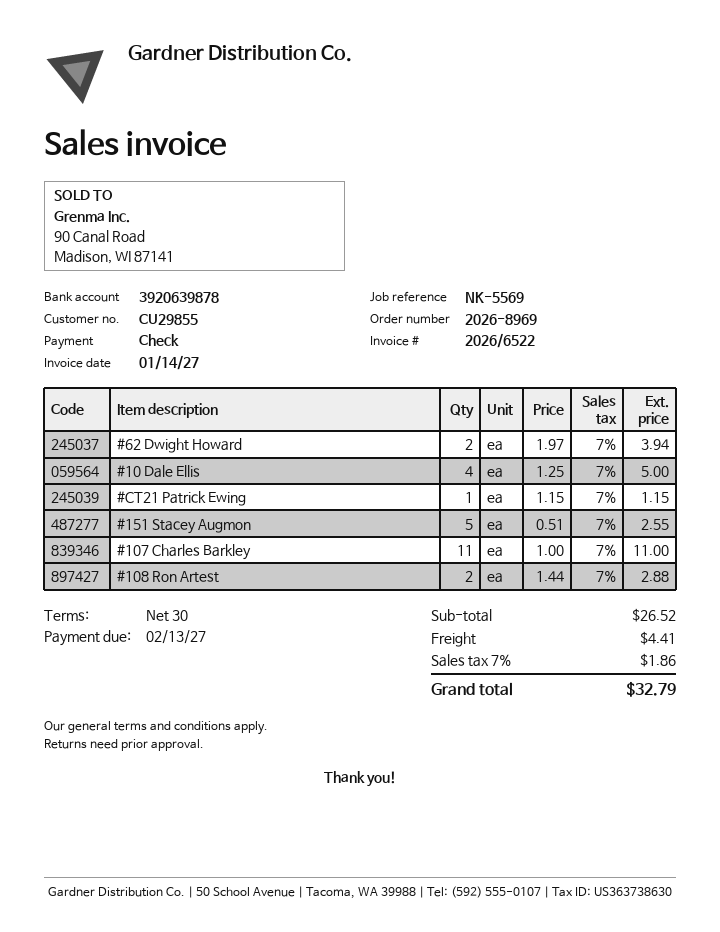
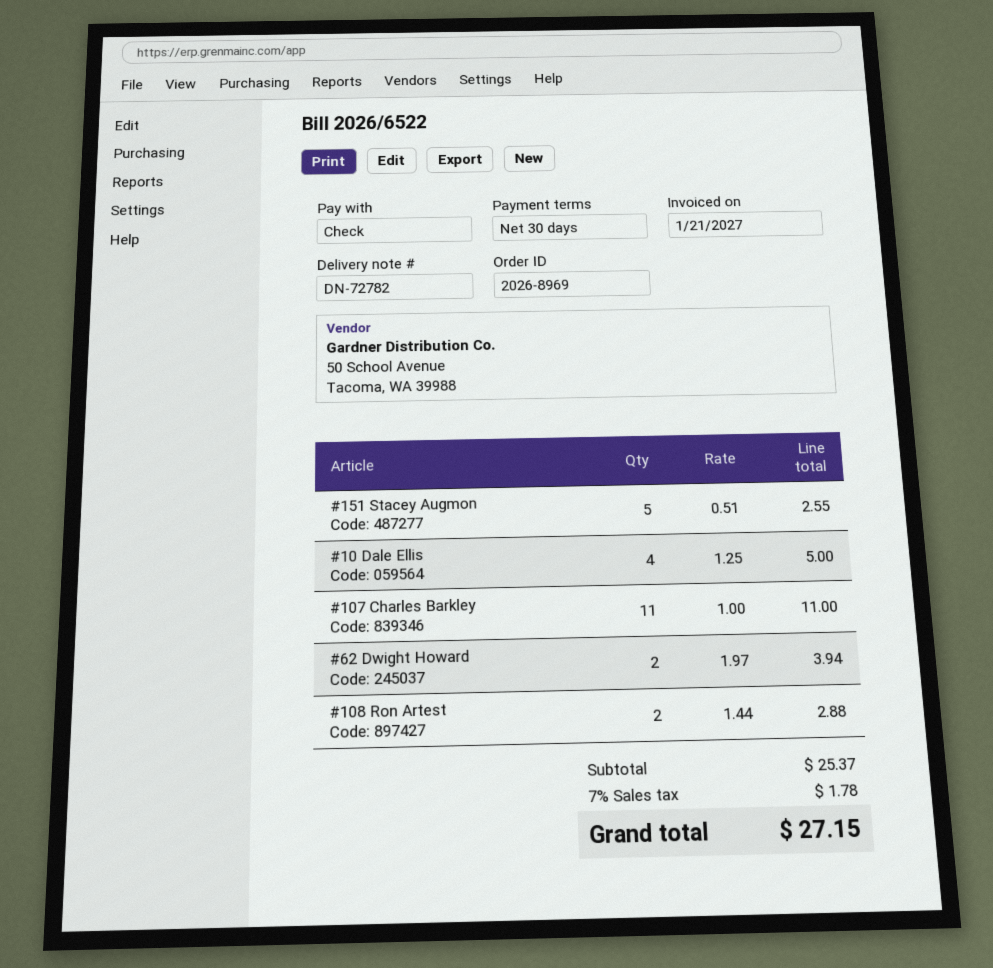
invoice date: 2027-01-14 -> 2027-01-21
#CT21 Patrick Ewing: 1 x 1.15 = 1.15 -> none
subtotal: 26.52 -> 25.37
shipping: 4.41 -> none
tax: 7% = 1.86 -> 7% = 1.78
total: 32.79 -> 27.15

